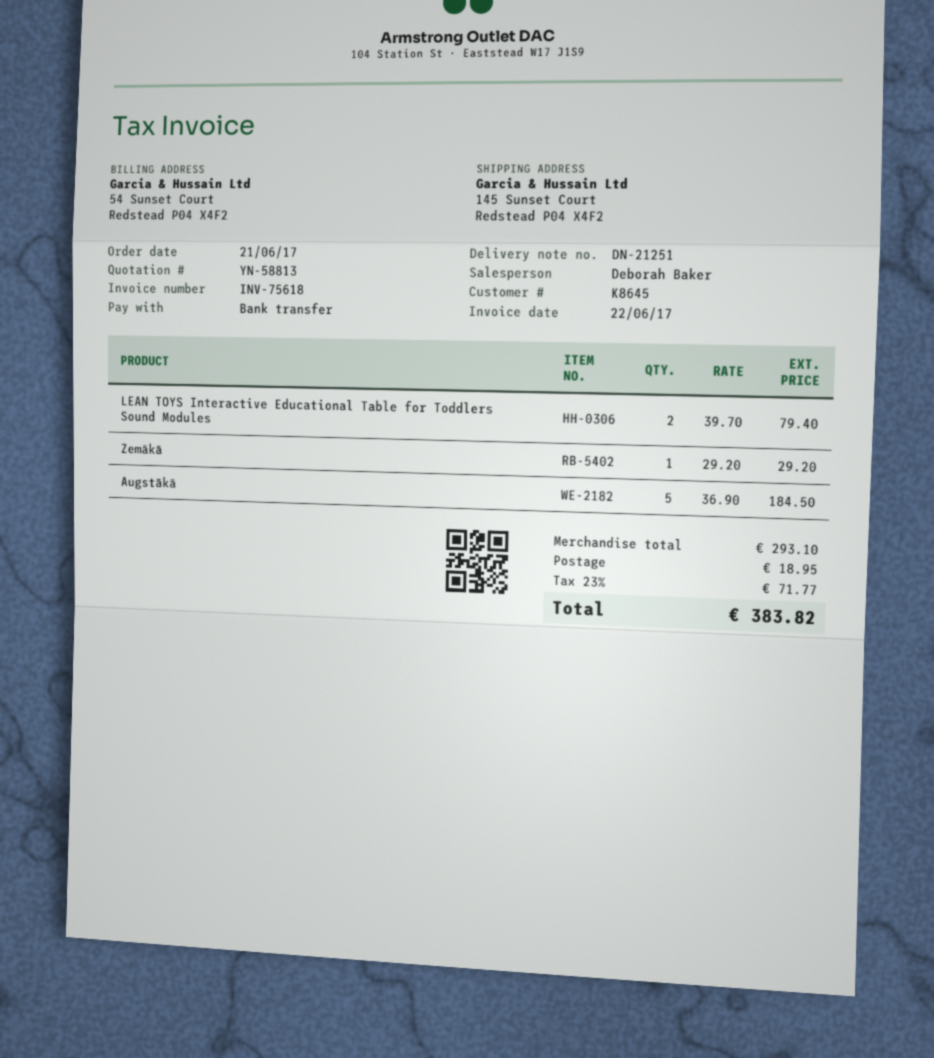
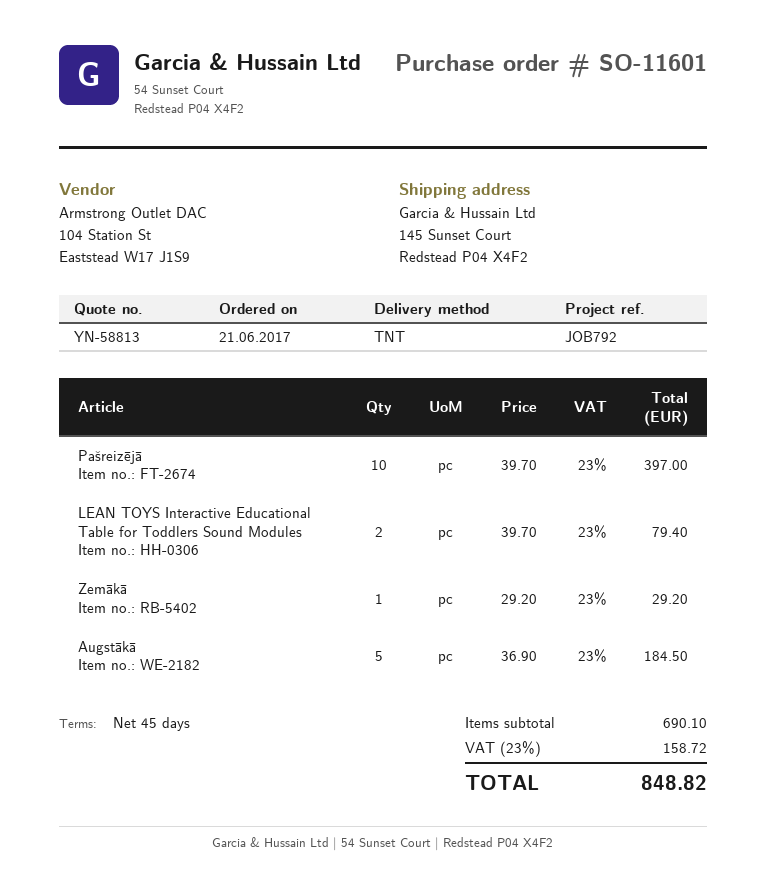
Pašreizējā: none -> 10 x 39.70 = 397.00
subtotal: 293.10 -> 690.10
shipping: 18.95 -> none
tax: 23% = 71.77 -> 23% = 158.72
total: 383.82 -> 848.82

